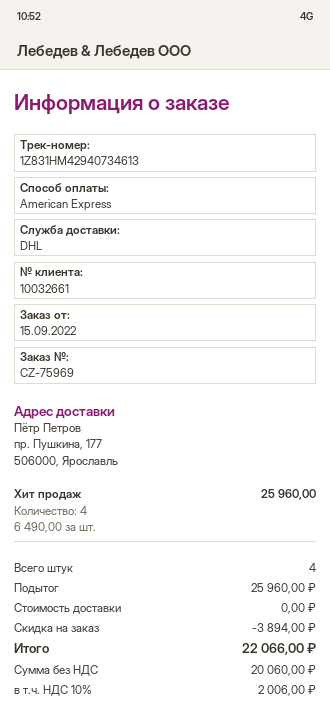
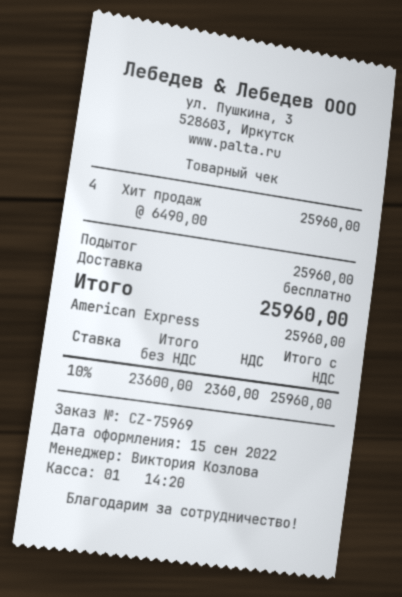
discount: 3894.00 -> none
net: 20060.00 -> 23600.00
tax: 10% = 2006.00 -> 10% = 2360.00
total: 22066.00 -> 25960.00

